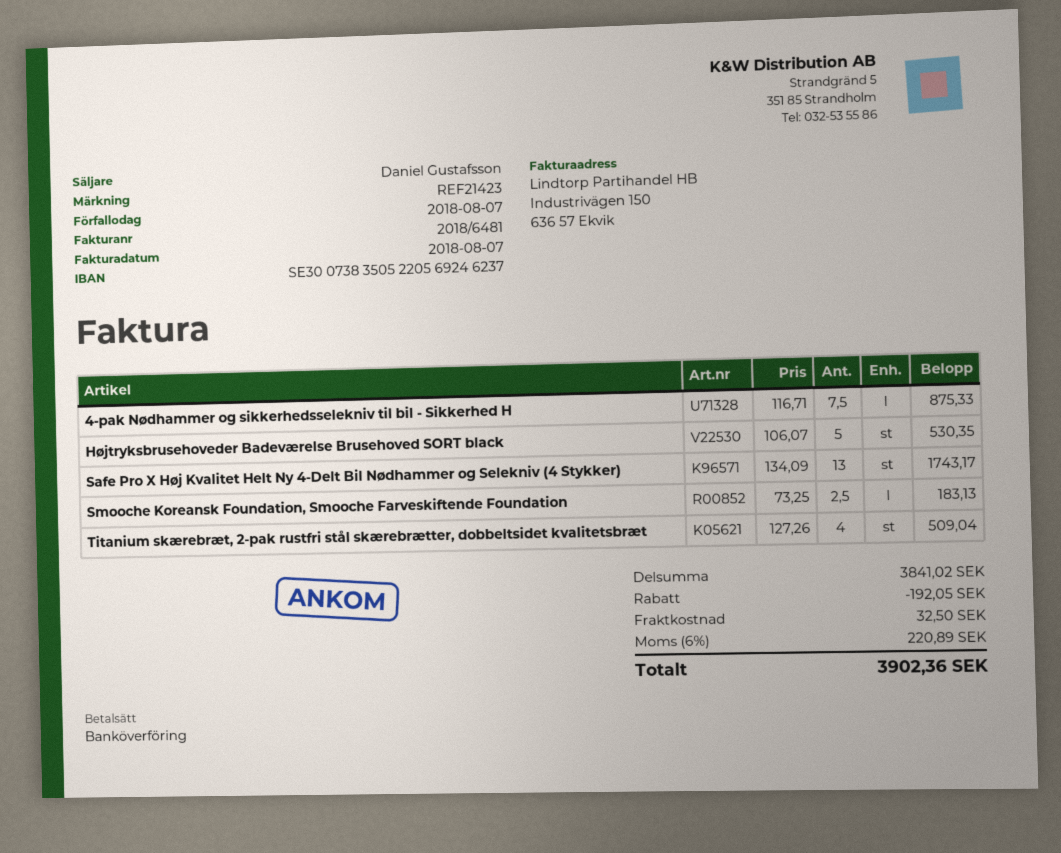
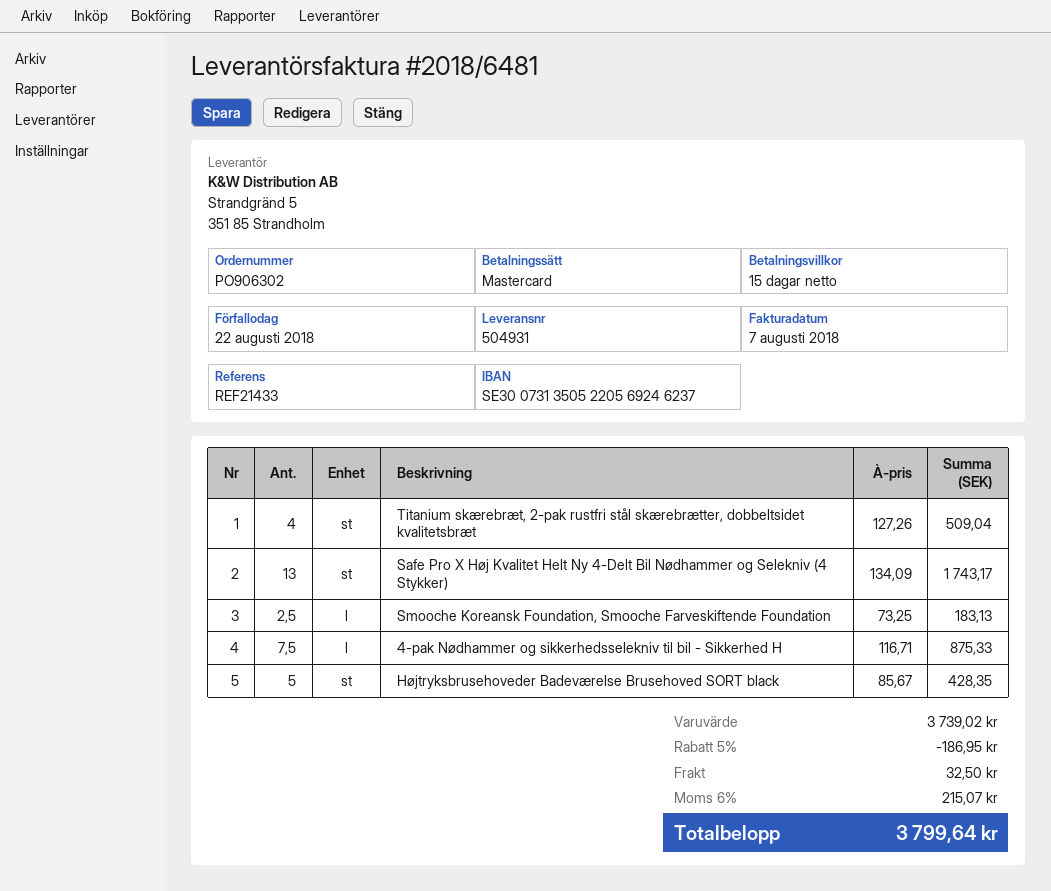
due date: 2018-08-07 -> 2018-08-22
reference: REF21423 -> REF21433
payment method: bank transfer -> Mastercard
bank account: SE3007383505220569246237 -> SE3007313505220569246237
Højtryksbrusehoveder Badeværelse Brusehoved SORT black: 5 x 106.07 = 530.35 -> 5 x 85.67 = 428.35
subtotal: 3841.02 -> 3739.02
discount: 192.05 -> 186.95
tax: 6% = 220.89 -> 6% = 215.07
total: 3902.36 -> 3799.64

